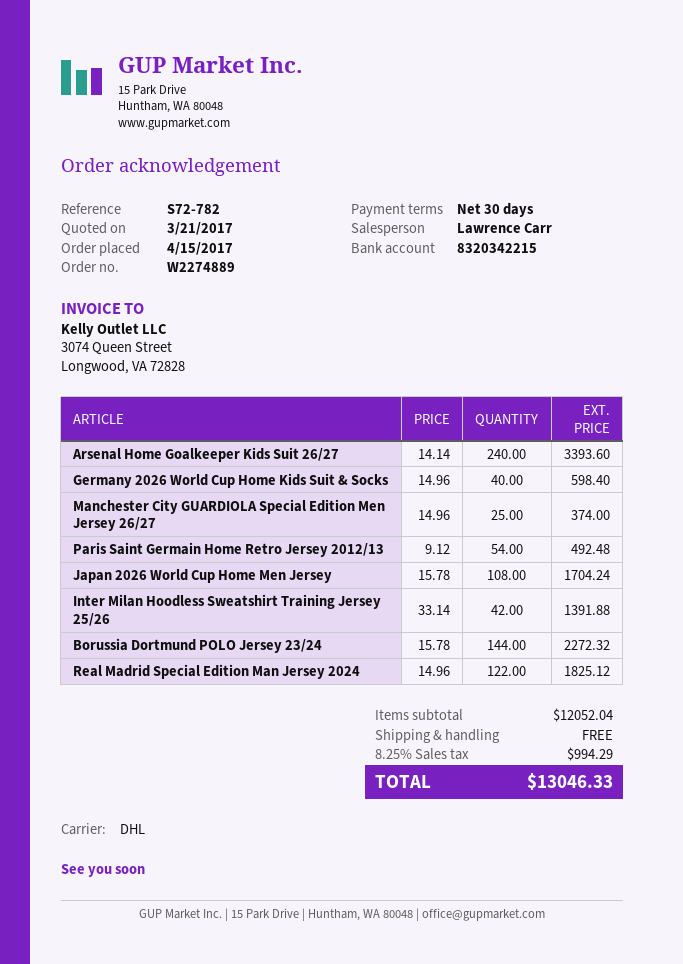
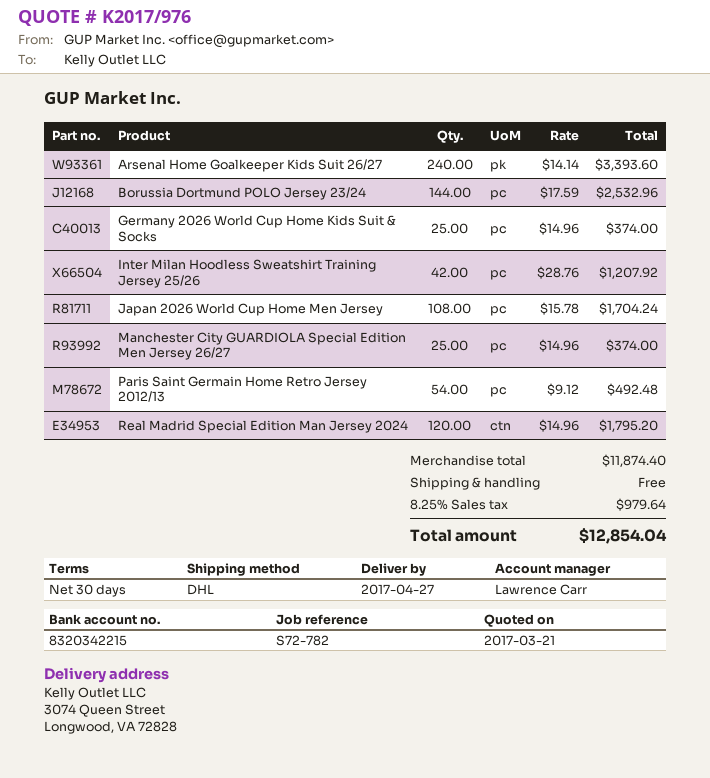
Germany 2026 World Cup Home Kids Suit & Socks: 40 x 14.96 = 598.40 -> 25 x 14.96 = 374.00
Inter Milan Hoodless Sweatshirt Training Jersey 25/26: 42 x 33.14 = 1391.88 -> 42 x 28.76 = 1207.92
Borussia Dortmund POLO Jersey 23/24: 144 x 15.78 = 2272.32 -> 144 x 17.59 = 2532.96
Real Madrid Special Edition Man Jersey 2024: 122 x 14.96 = 1825.12 -> 120 x 14.96 = 1795.20
subtotal: 12052.04 -> 11874.40
tax: 8.25% = 994.29 -> 8.25% = 979.64
total: 13046.33 -> 12854.04

